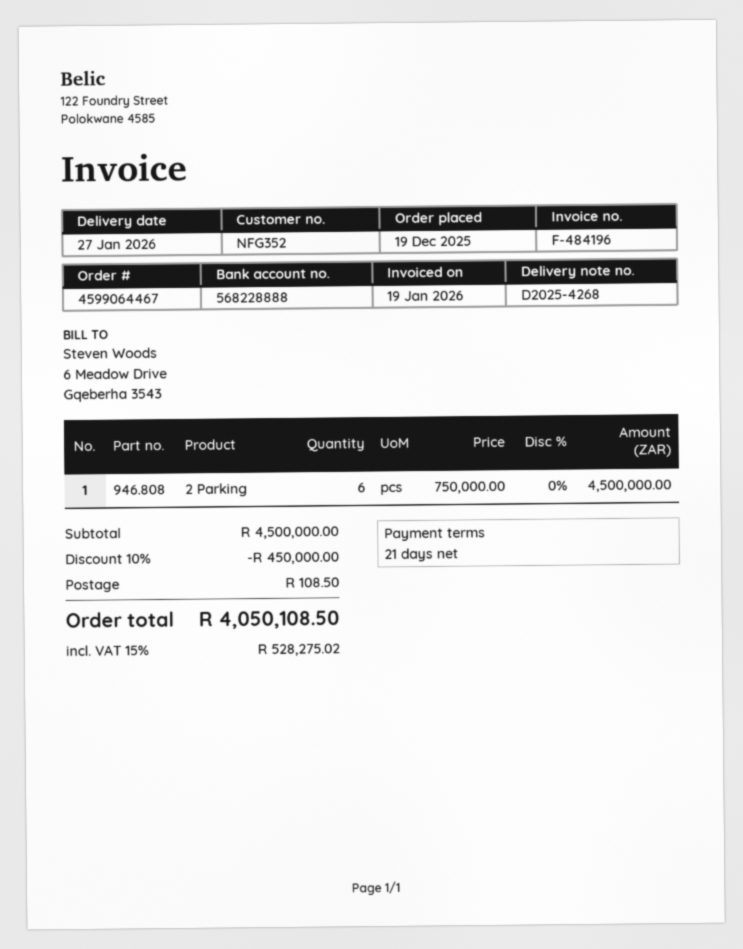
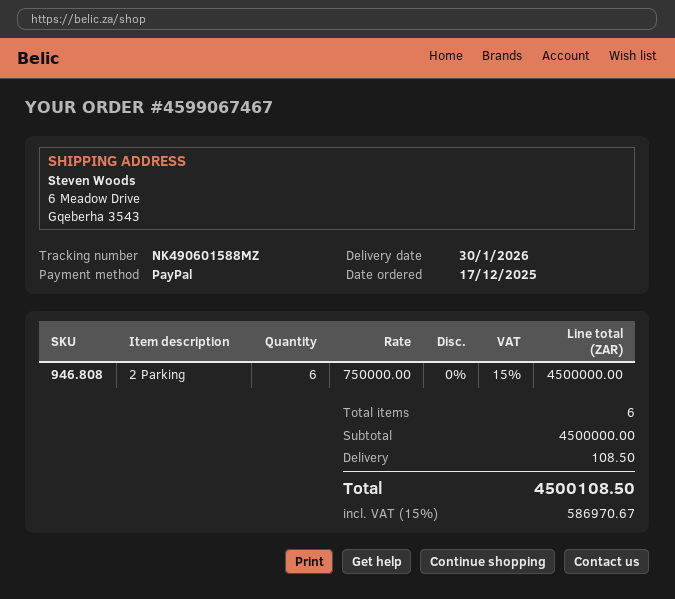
order number: 4599064467 -> 4599067467
order date: 2025-12-19 -> 2025-12-17
delivery date: 2026-01-27 -> 2026-01-30
discount: 10% = 450000.00 -> none
tax: 15% = 528275.02 -> 15% = 586970.67
total: 4050108.50 -> 4500108.50

